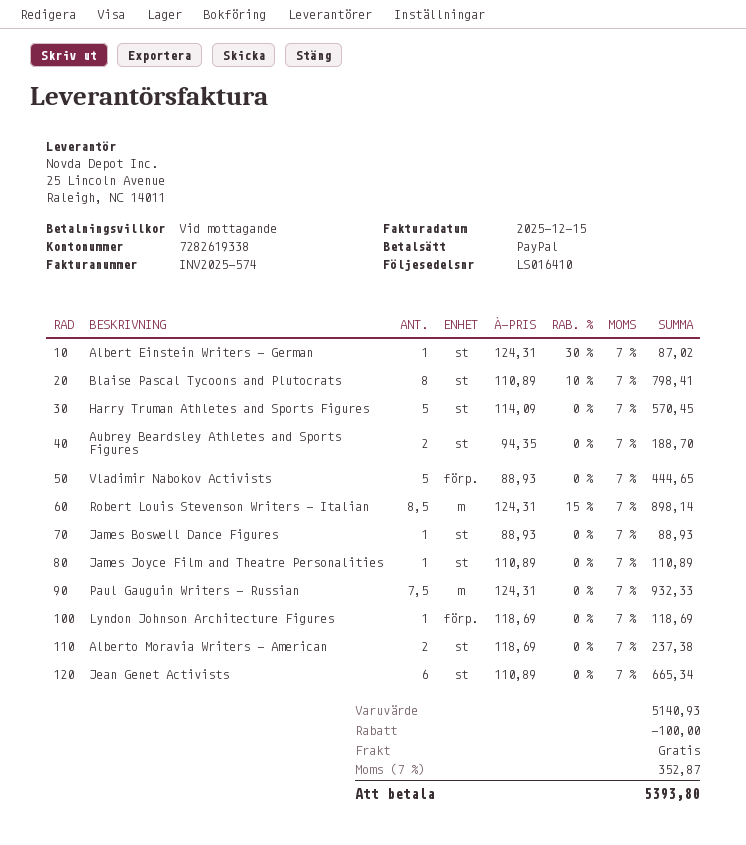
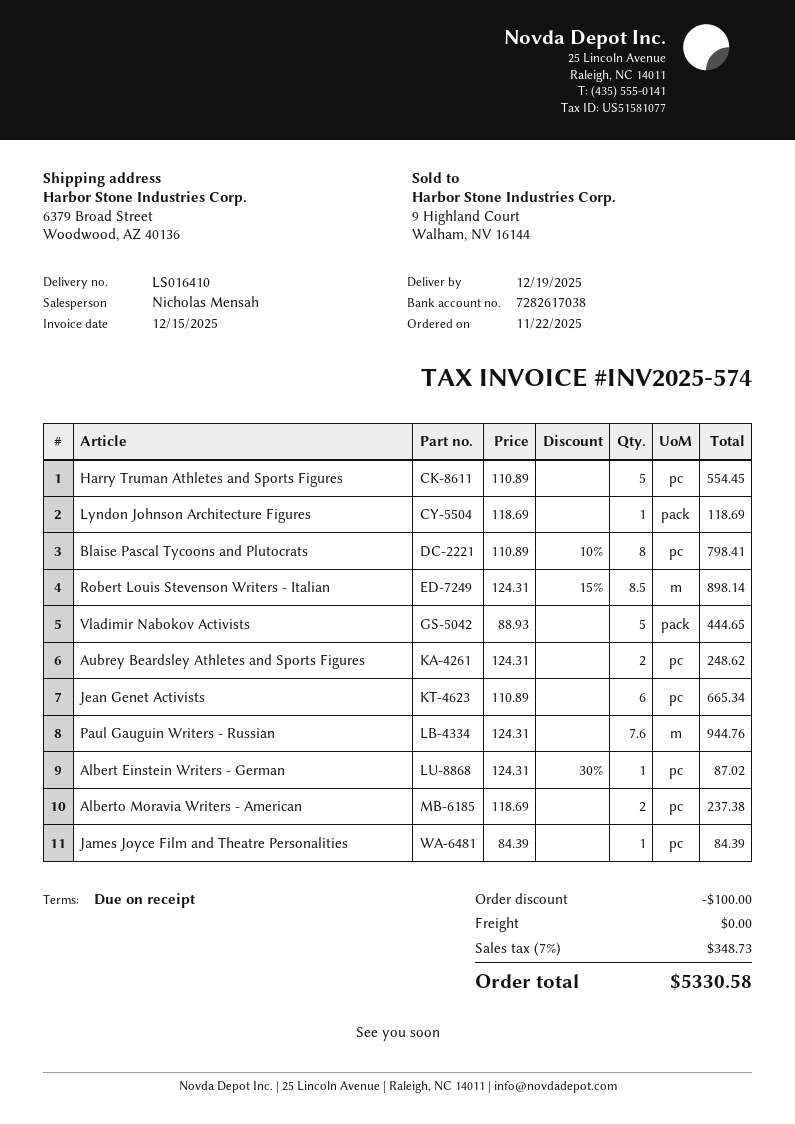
bank account: 7282619338 -> 7282617038
Harry Truman Athletes and Sports Figures: 5 x 114.09 = 570.45 -> 5 x 110.89 = 554.45
Aubrey Beardsley Athletes and Sports Figures: 2 x 94.35 = 188.70 -> 2 x 124.31 = 248.62
James Boswell Dance Figures: 1 x 88.93 = 88.93 -> none
James Joyce Film and Theatre Personalities: 1 x 110.89 = 110.89 -> 1 x 84.39 = 84.39
Paul Gauguin Writers - Russian: 7.5 x 124.31 = 932.33 -> 7.6 x 124.31 = 944.76
tax: 7% = 352.87 -> 7% = 348.73
total: 5393.80 -> 5330.58

